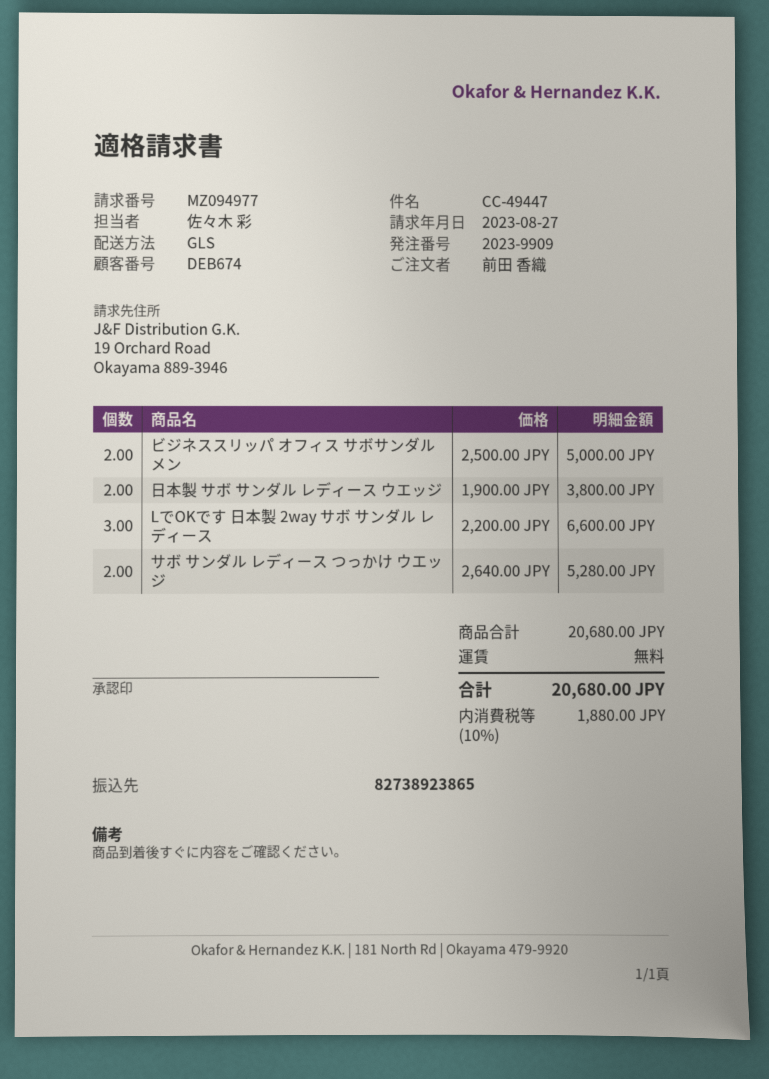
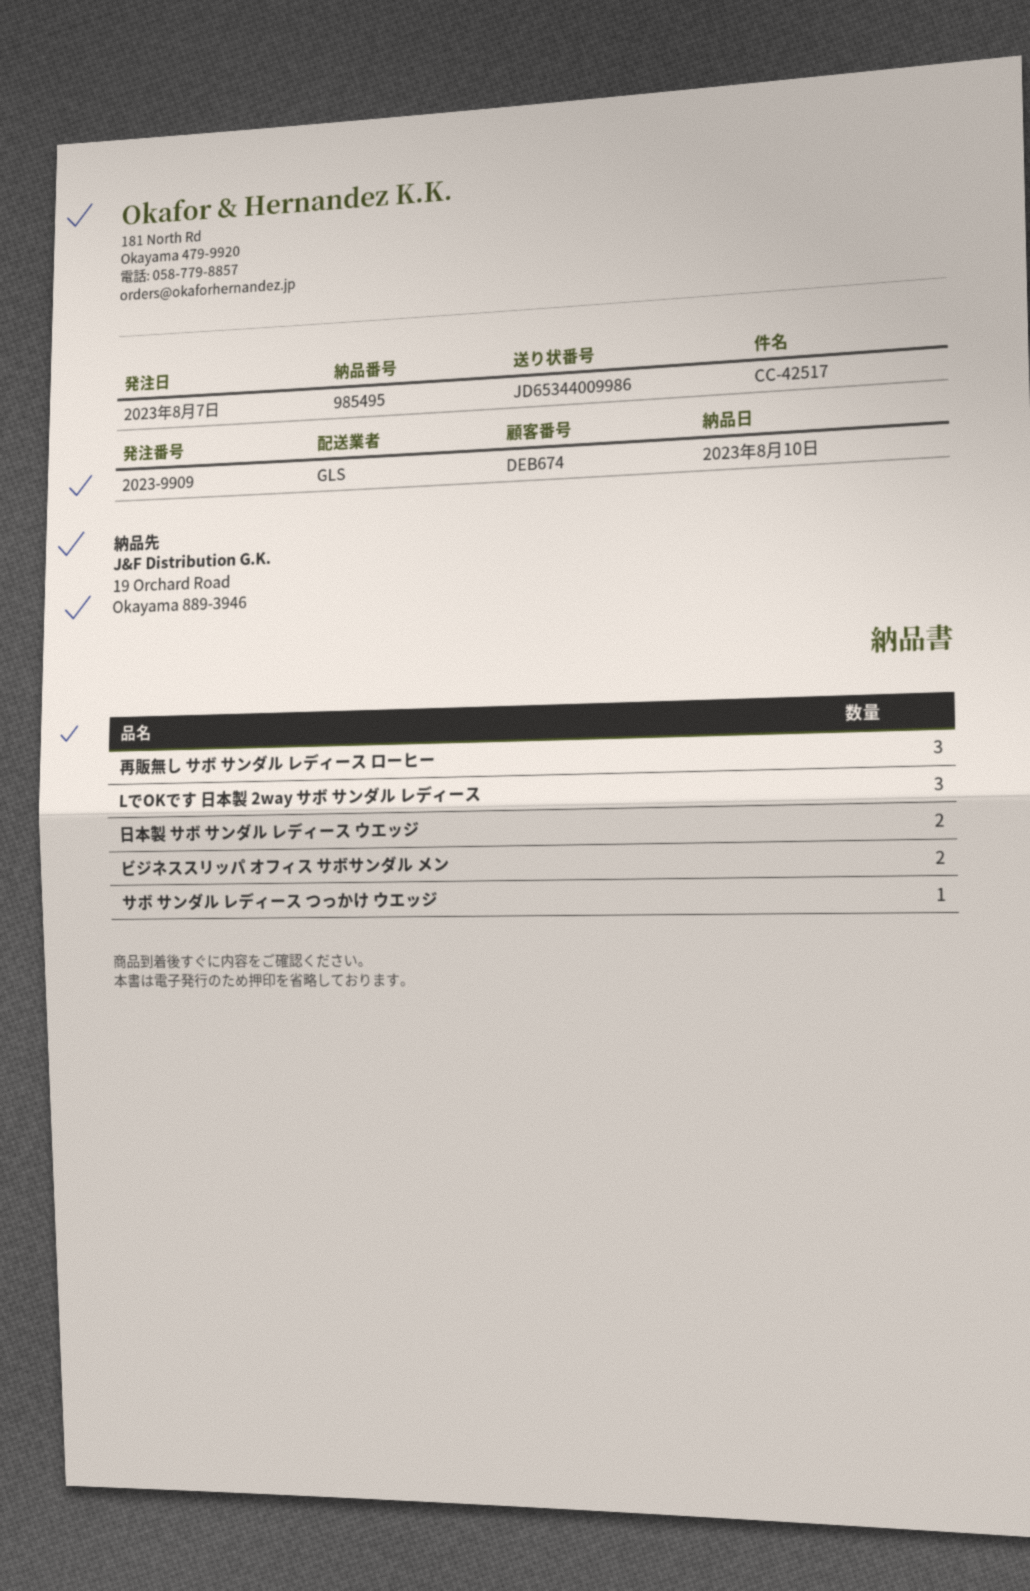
reference: CC-49447 -> CC-42517
サボ サンダル レディース つっかけ ウエッジ: 2 -> 1
再販無し サボ サンダル レディース ローヒー: none -> 3

